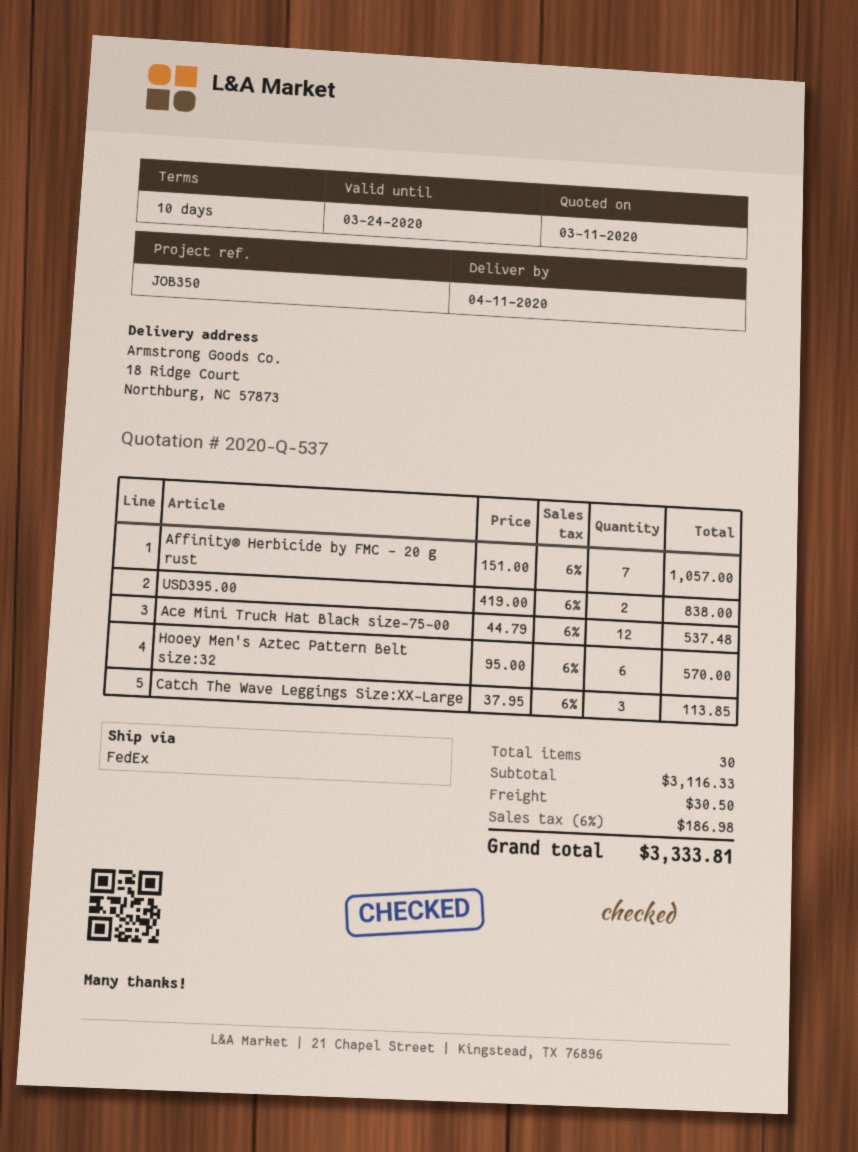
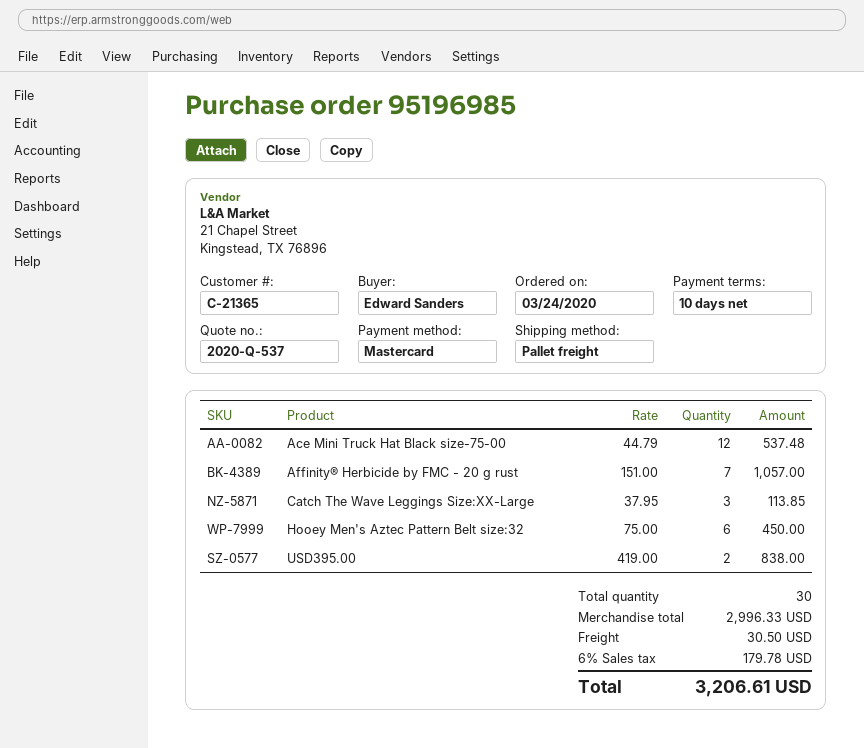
shipping method: FedEx -> pallet freight
Hooey Men's Aztec Pattern Belt size:32: 6 x 95.00 = 570.00 -> 6 x 75.00 = 450.00
subtotal: 3116.33 -> 2996.33
tax: 6% = 186.98 -> 6% = 179.78
total: 3333.81 -> 3206.61

